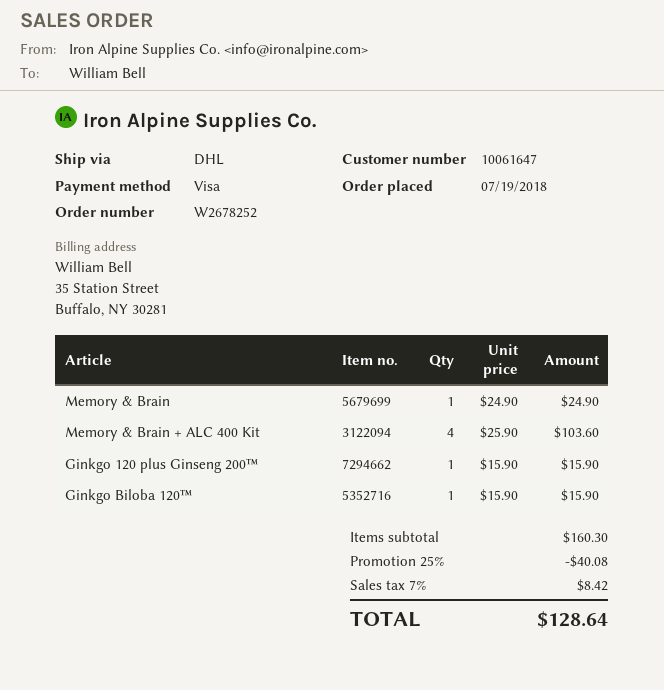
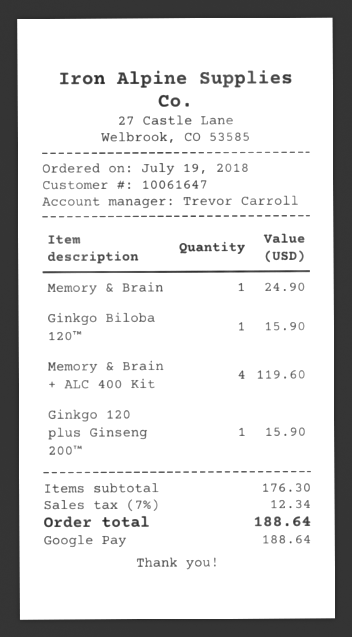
payment method: Visa -> Google Pay
Memory & Brain + ALC 400 Kit: 4 for 103.60 -> 4 for 119.60
subtotal: 160.30 -> 176.30
discount: 25% = 40.08 -> none
tax: 7% = 8.42 -> 7% = 12.34
total: 128.64 -> 188.64

